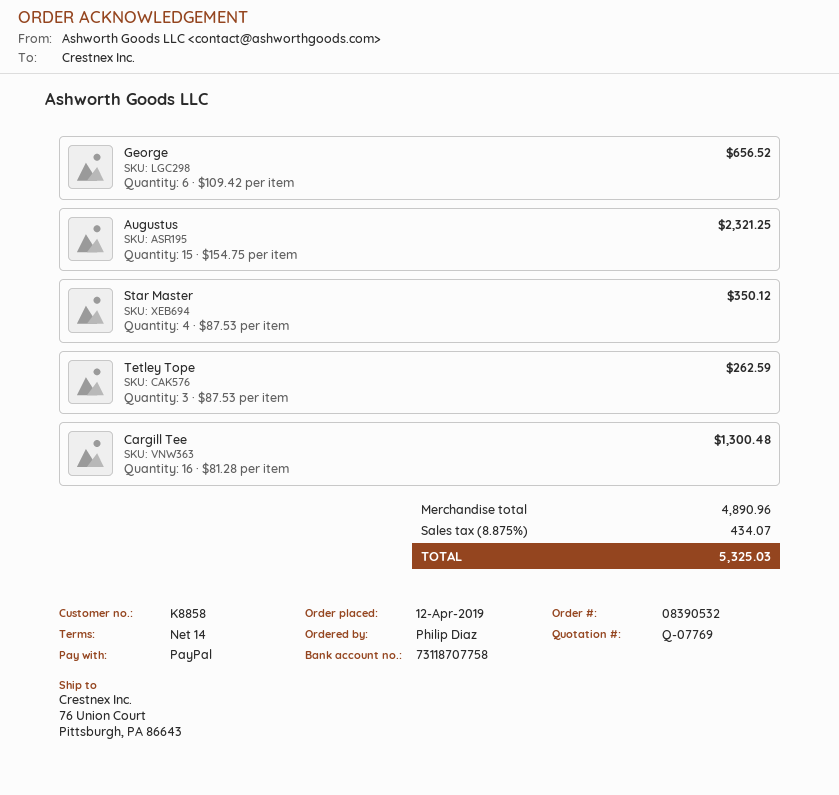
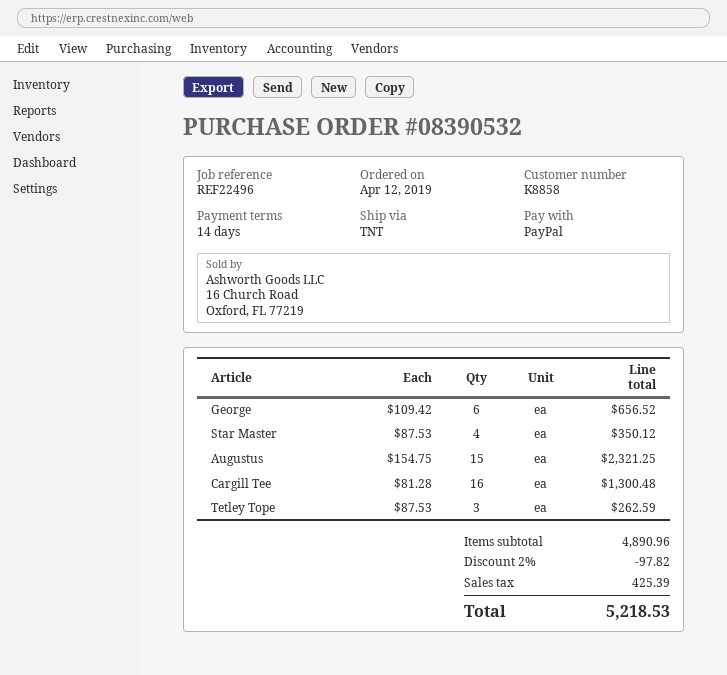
discount: none -> 2% = 97.82
tax: 434.07 -> 425.39
total: 5325.03 -> 5218.53

